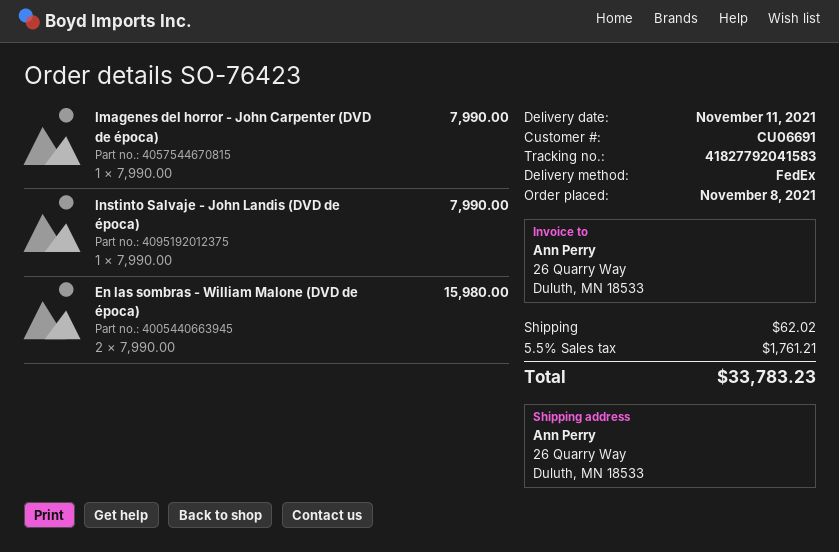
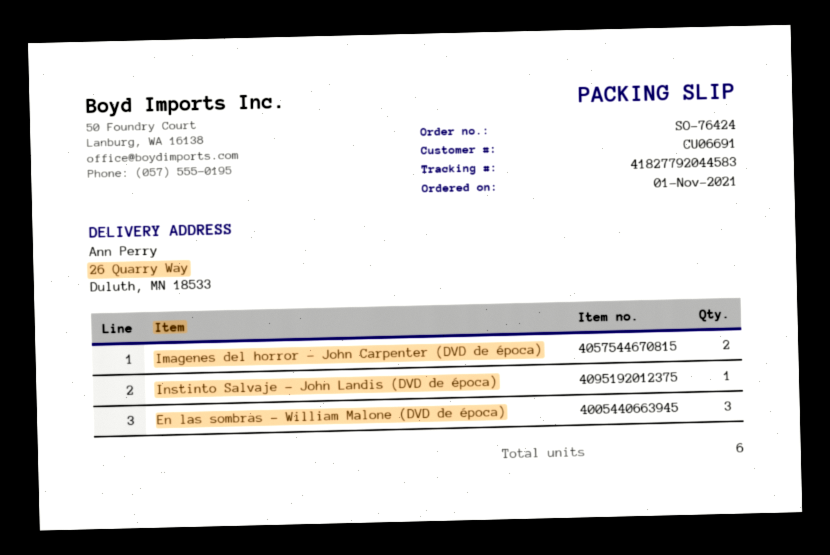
order number: SO-76423 -> SO-76424
order date: 2021-11-08 -> 2021-11-01
tracking number: 41827792041583 -> 41827792044583
Imagenes del horror - John Carpenter (DVD de época): 1 -> 2
En las sombras - William Malone (DVD de época): 2 -> 3

